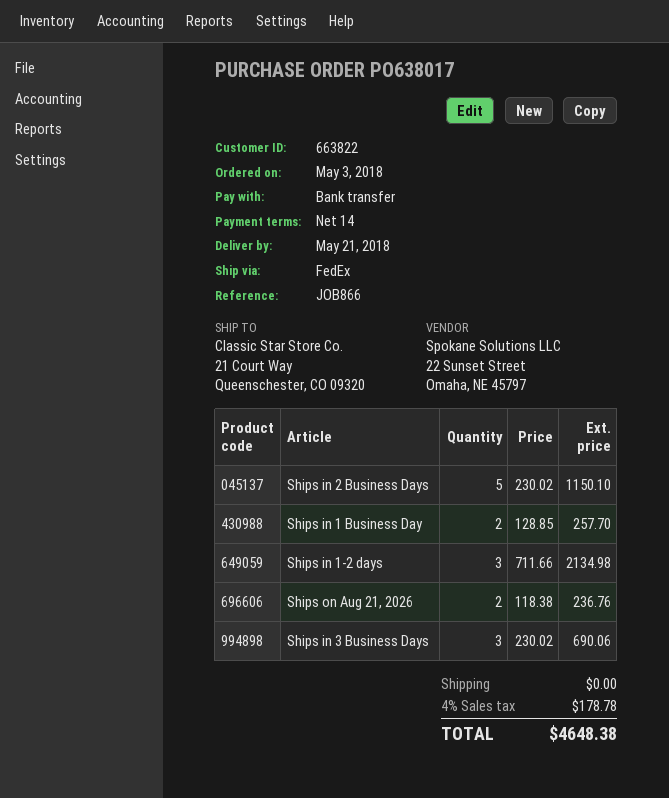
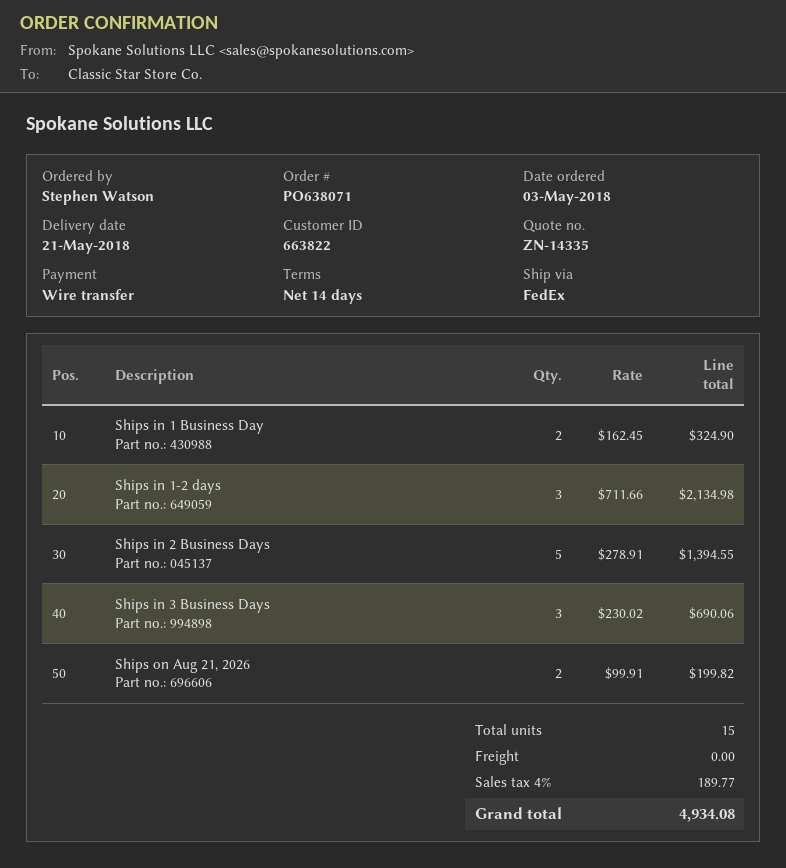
order number: PO638017 -> PO638071
Ships in 2 Business Days: 5 x 230.02 = 1150.10 -> 5 x 278.91 = 1394.55
Ships in 1 Business Day: 2 x 128.85 = 257.70 -> 2 x 162.45 = 324.90
Ships on Aug 21, 2026: 2 x 118.38 = 236.76 -> 2 x 99.91 = 199.82
tax: 4% = 178.78 -> 4% = 189.77
total: 4648.38 -> 4934.08

